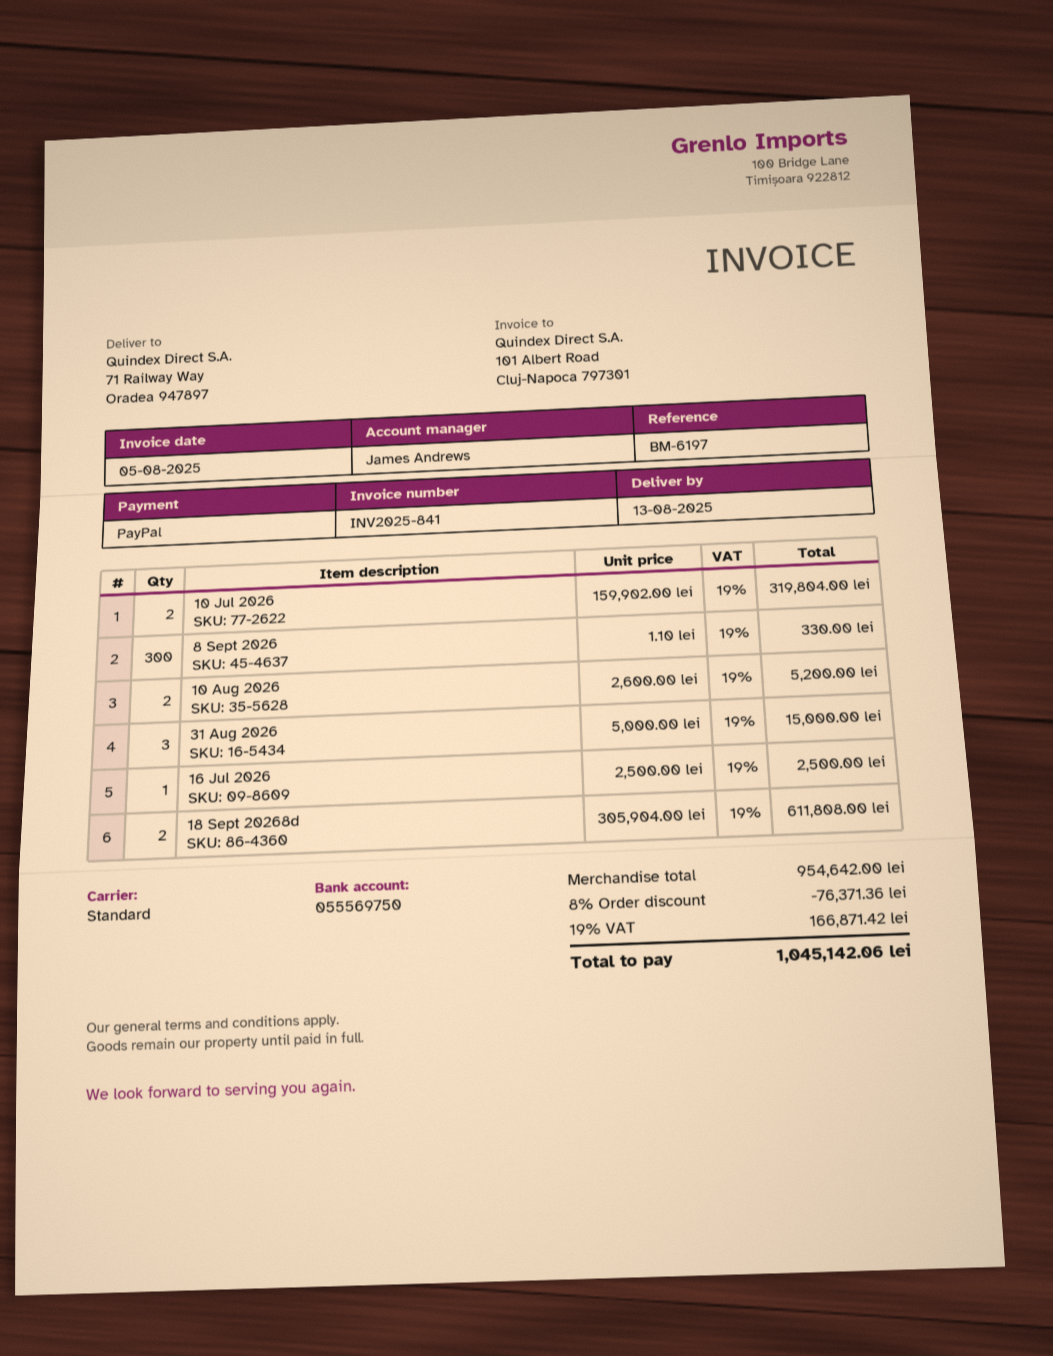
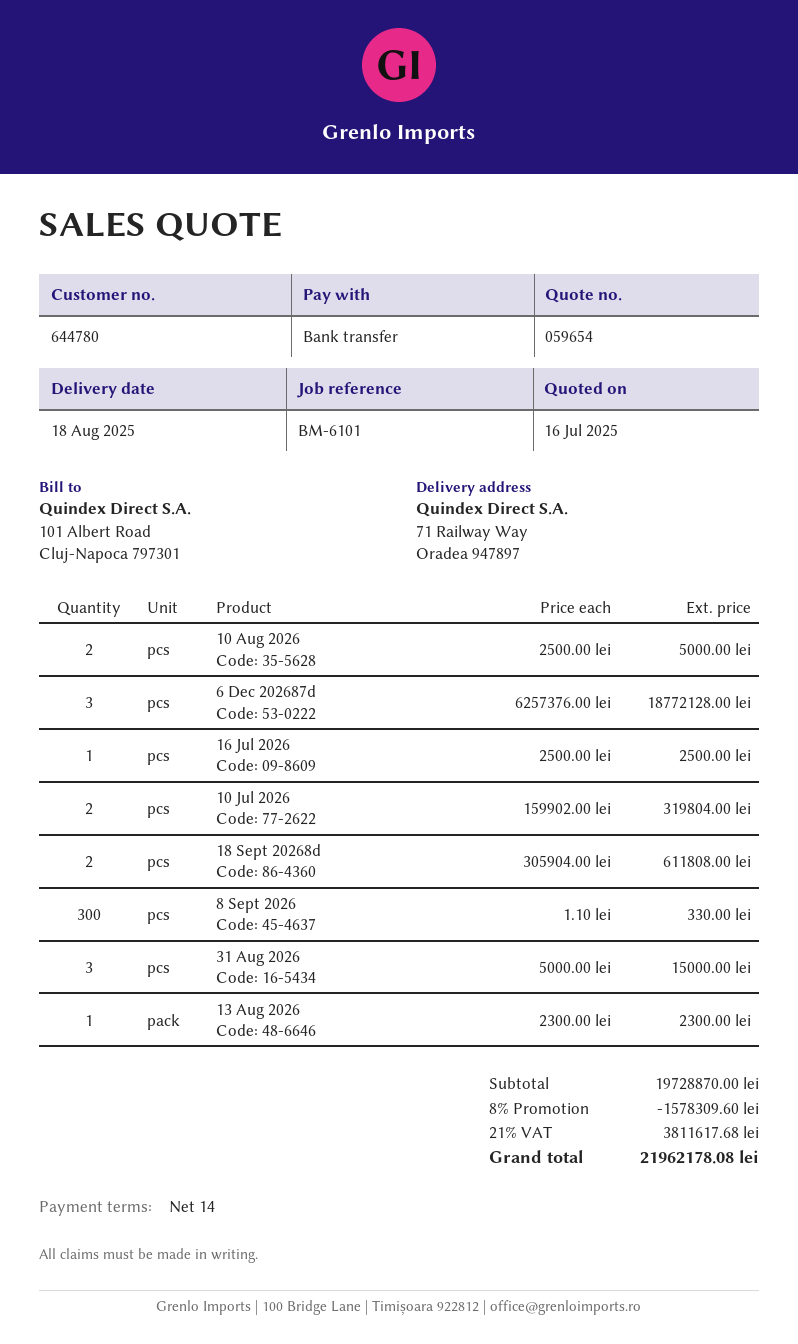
delivery date: 2025-08-13 -> 2025-08-18
reference: BM-6197 -> BM-6101
payment method: PayPal -> bank transfer
10 Aug 2026: 2 x 2600.00 = 5200.00 -> 2 x 2500.00 = 5000.00
6 Dec 202687d: none -> 3 x 6257376.00 = 18772128.00
13 Aug 2026: none -> 1 x 2300.00 = 2300.00
subtotal: 954642.00 -> 19728870.00
discount: 8% = 76371.36 -> 8% = 1578309.60
tax: 19% = 166871.42 -> 21% = 3811617.68
total: 1045142.06 -> 21962178.08

